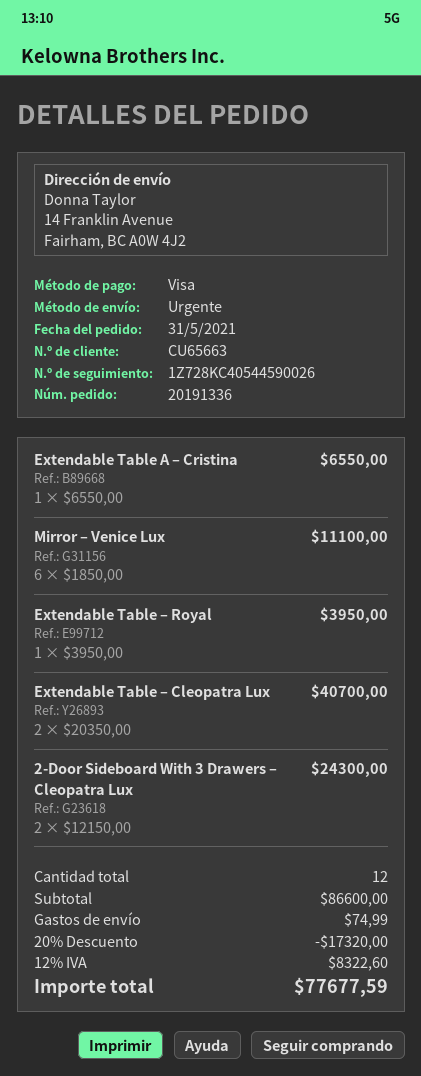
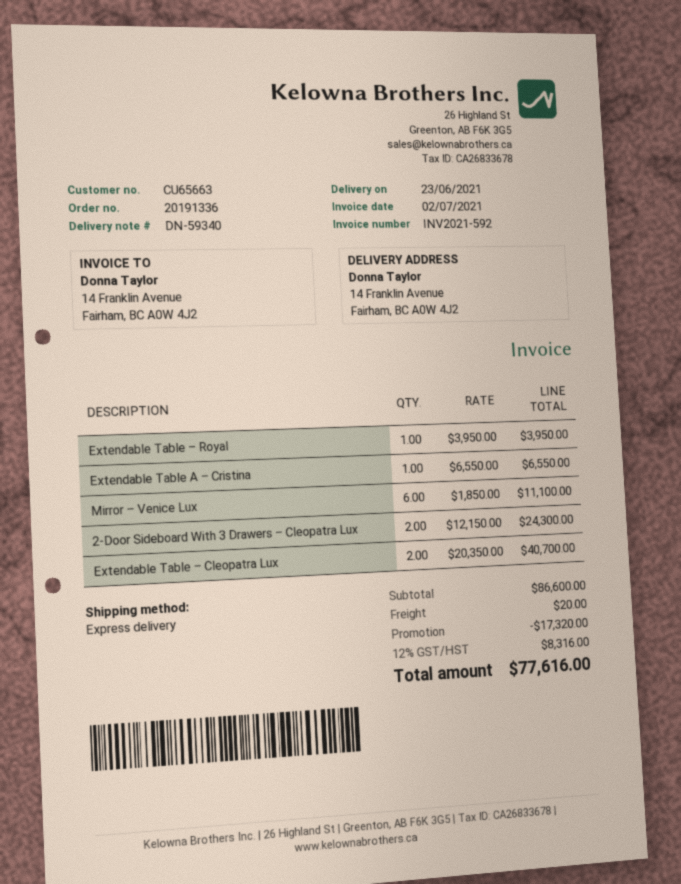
shipping: 74.99 -> 20.00
tax: 12% = 8322.60 -> 12% = 8316.00
total: 77677.59 -> 77616.00

